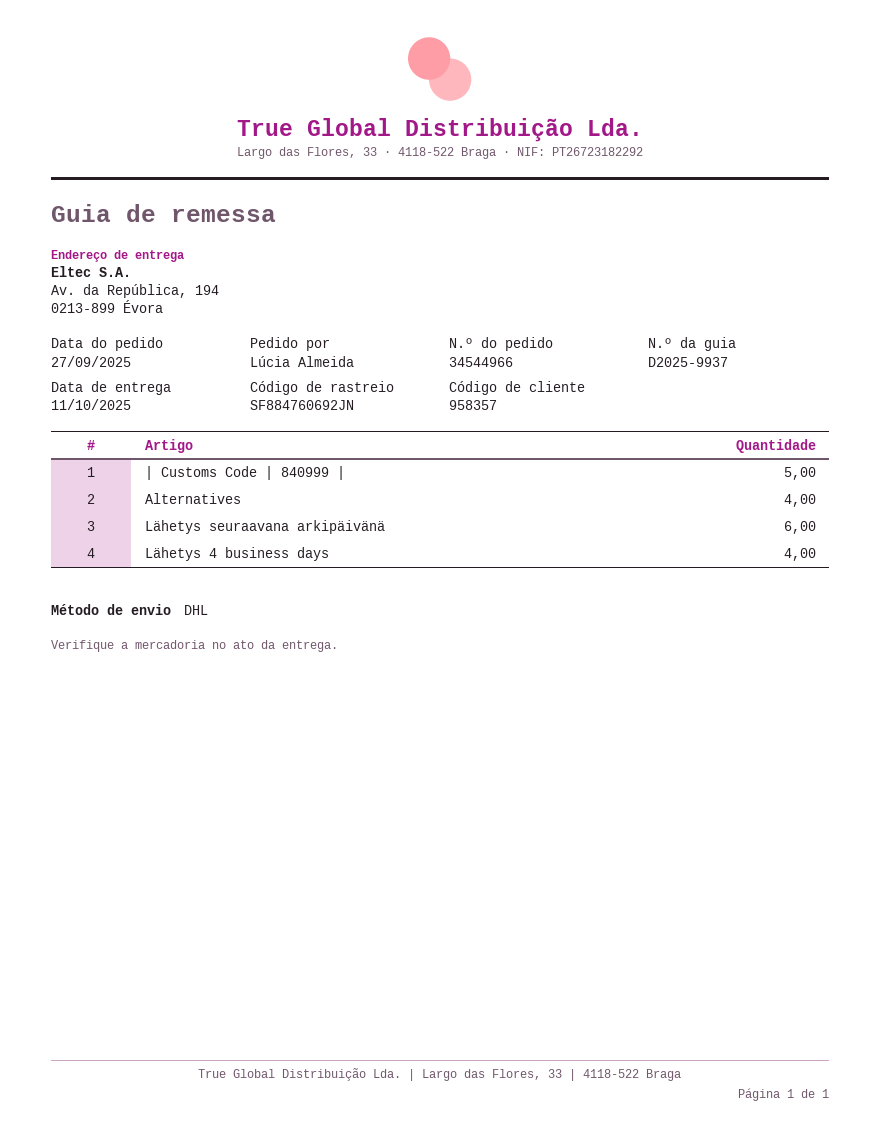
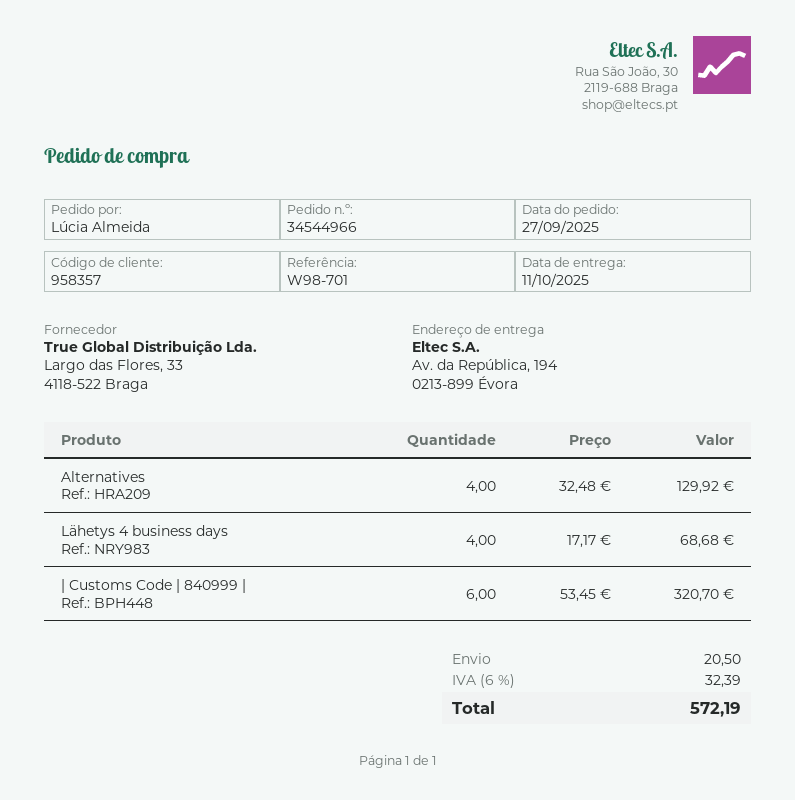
| Customs Code | 840999 |: 5 -> 6
Lähetys seuraavana arkipäivänä: 6 -> none

